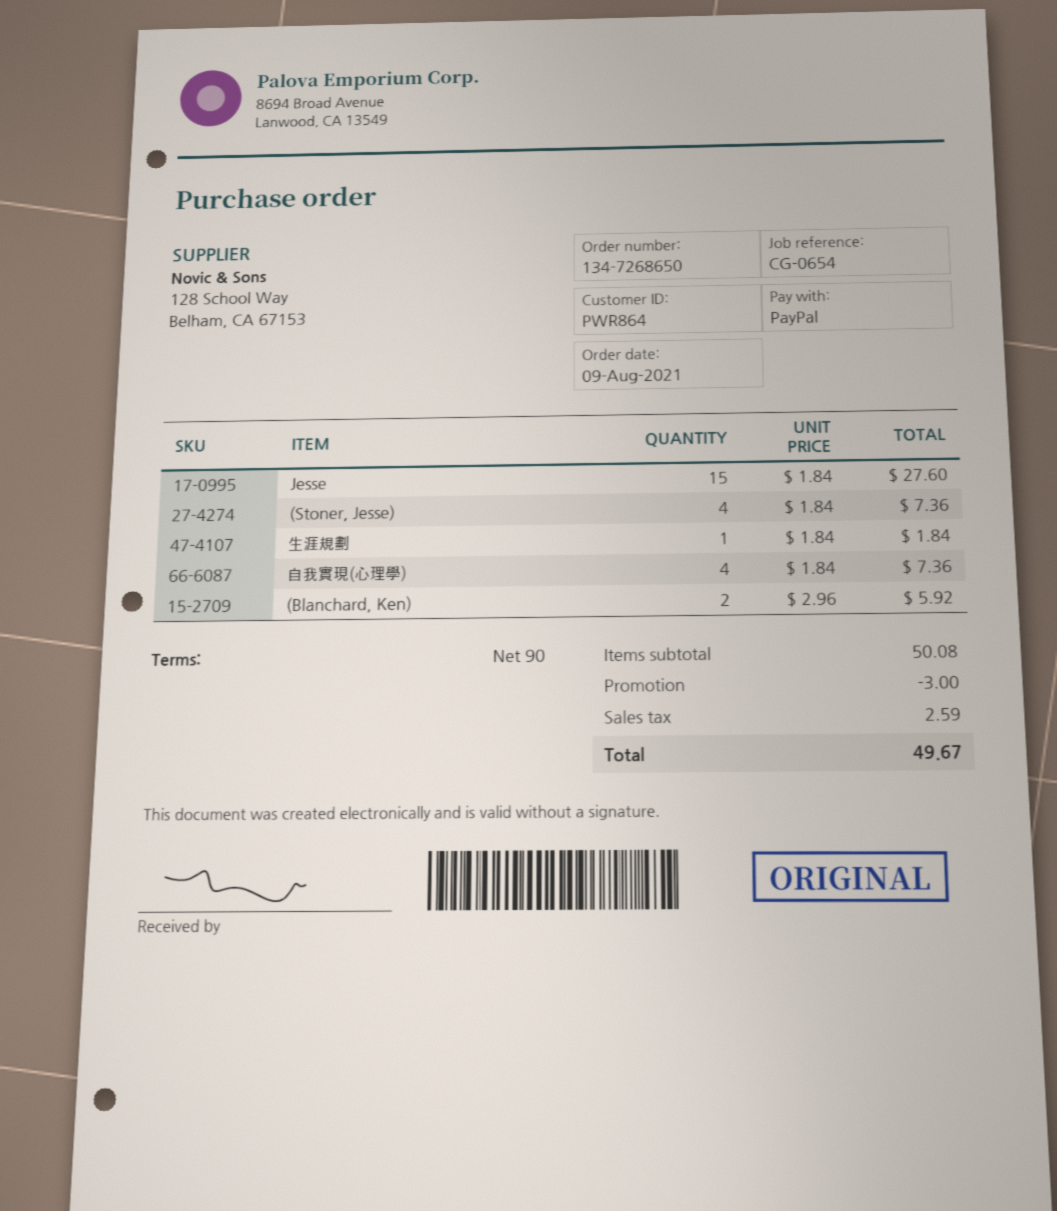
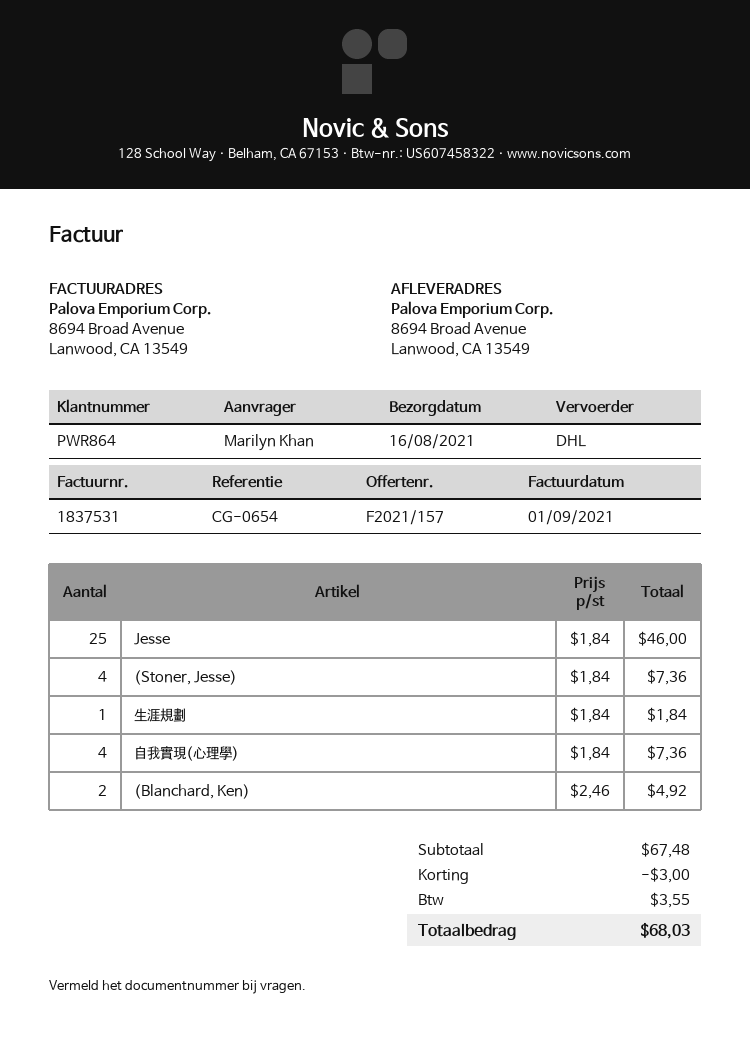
Jesse: 15 x 1.84 = 27.60 -> 25 x 1.84 = 46.00
(Blanchard, Ken): 2 x 2.96 = 5.92 -> 2 x 2.46 = 4.92
subtotal: 50.08 -> 67.48
tax: 2.59 -> 3.55
total: 49.67 -> 68.03

